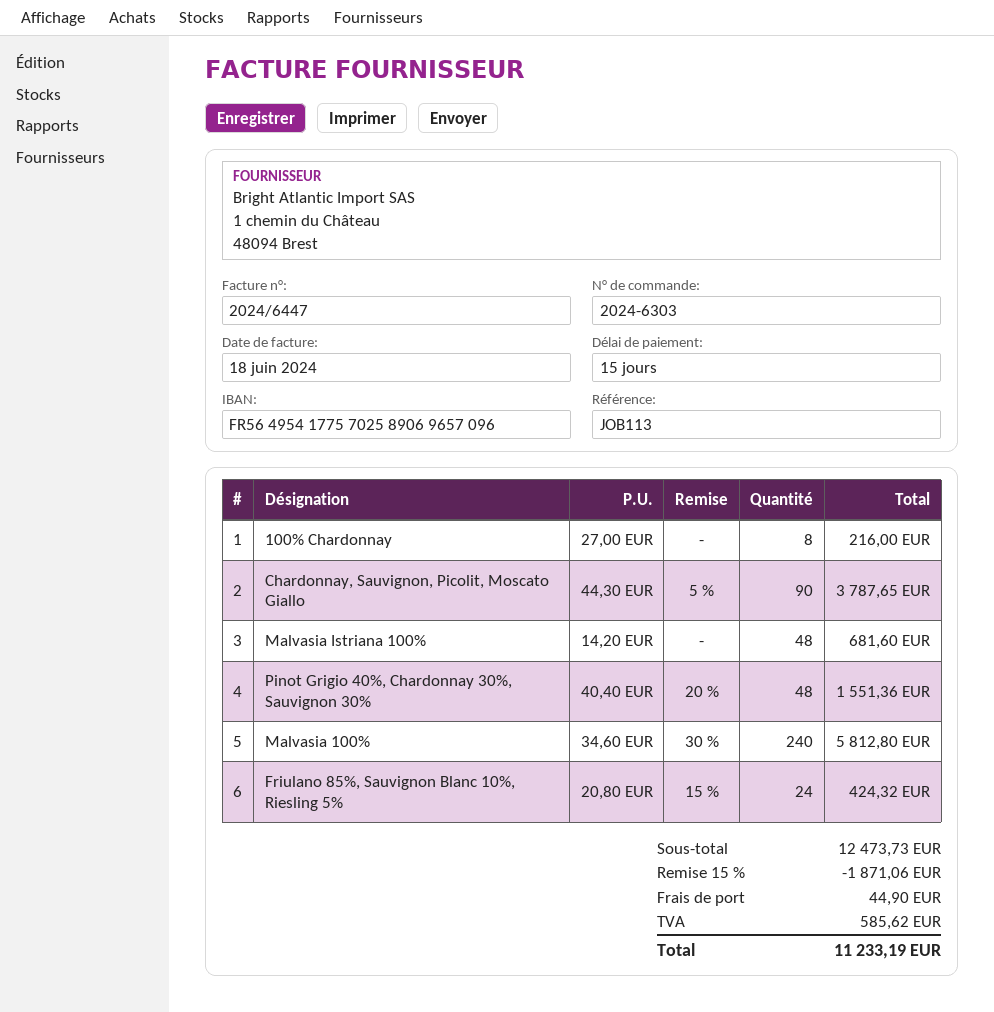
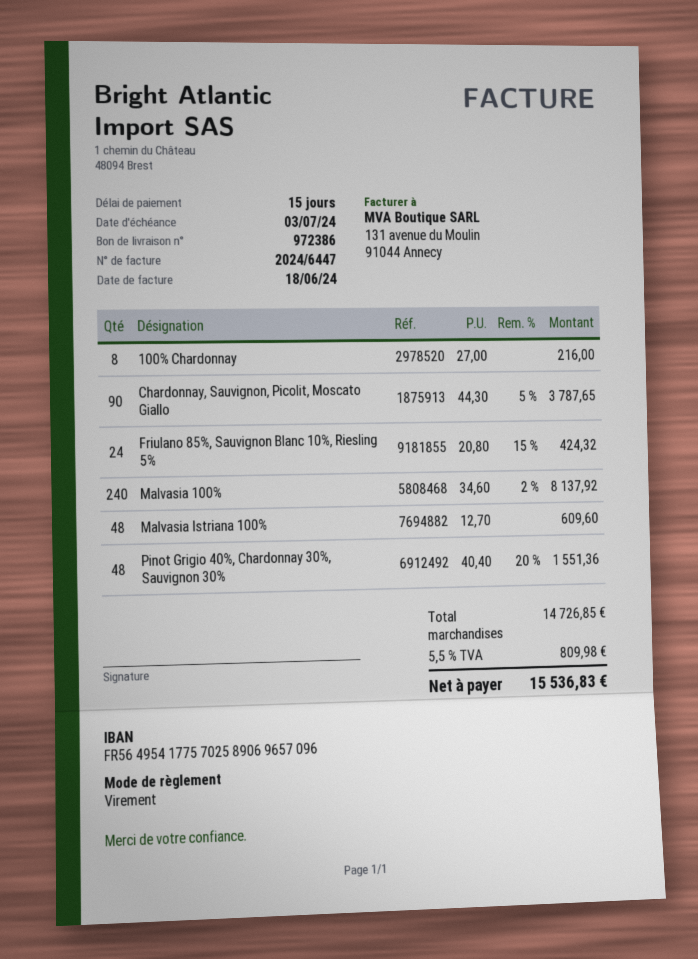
Malvasia Istriana 100%: 48 x 14.20 = 681.60 -> 48 x 12.70 = 609.60
Malvasia 100%: 240 x 34.60 - 30% = 5812.80 -> 240 x 34.60 - 2% = 8137.92
subtotal: 12473.73 -> 14726.85
discount: 15% = 1871.06 -> none
shipping: 44.90 -> none
tax: 585.62 -> 809.98
total: 11233.19 -> 15536.83

